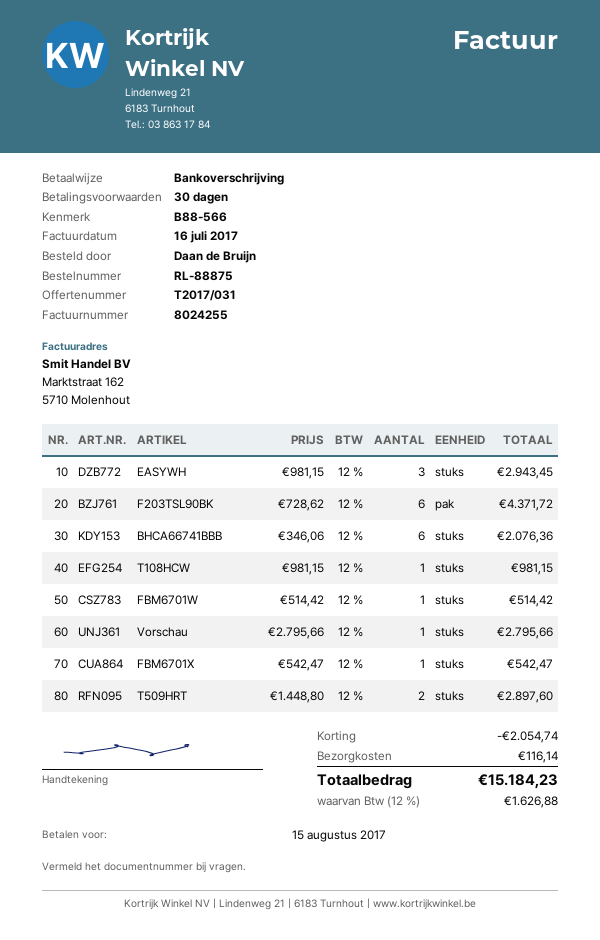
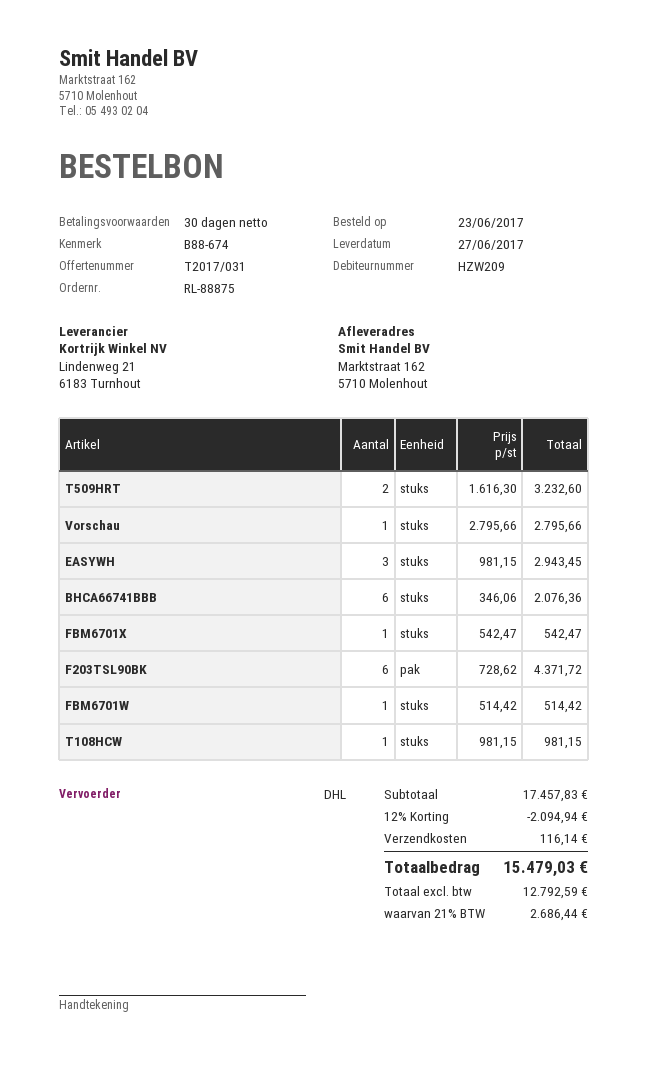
reference: B88-566 -> B88-674
T509HRT: 2 x 1448.80 = 2897.60 -> 2 x 1616.30 = 3232.60
discount: 2054.74 -> 2094.94
tax: 12% = 1626.88 -> 21% = 2686.44
total: 15184.23 -> 15479.03

